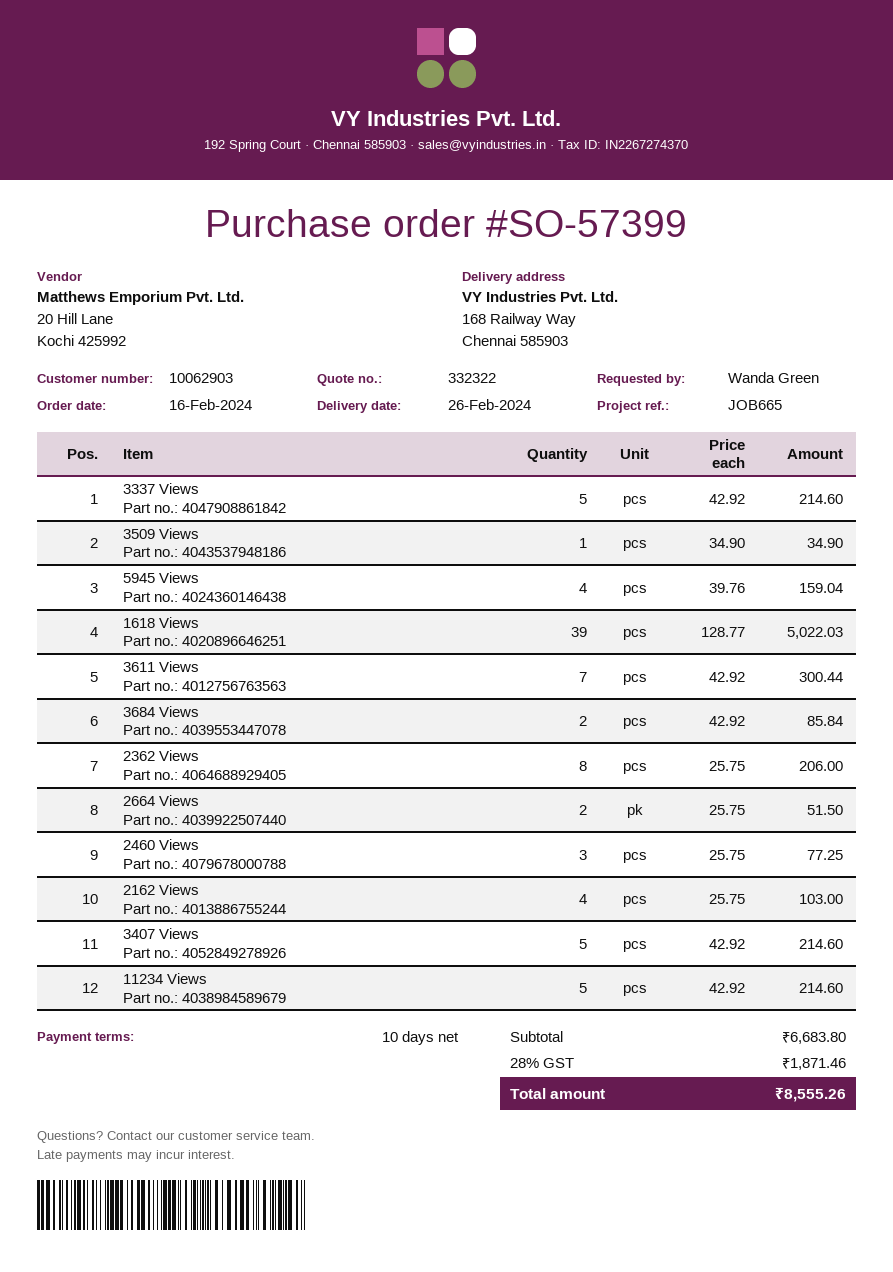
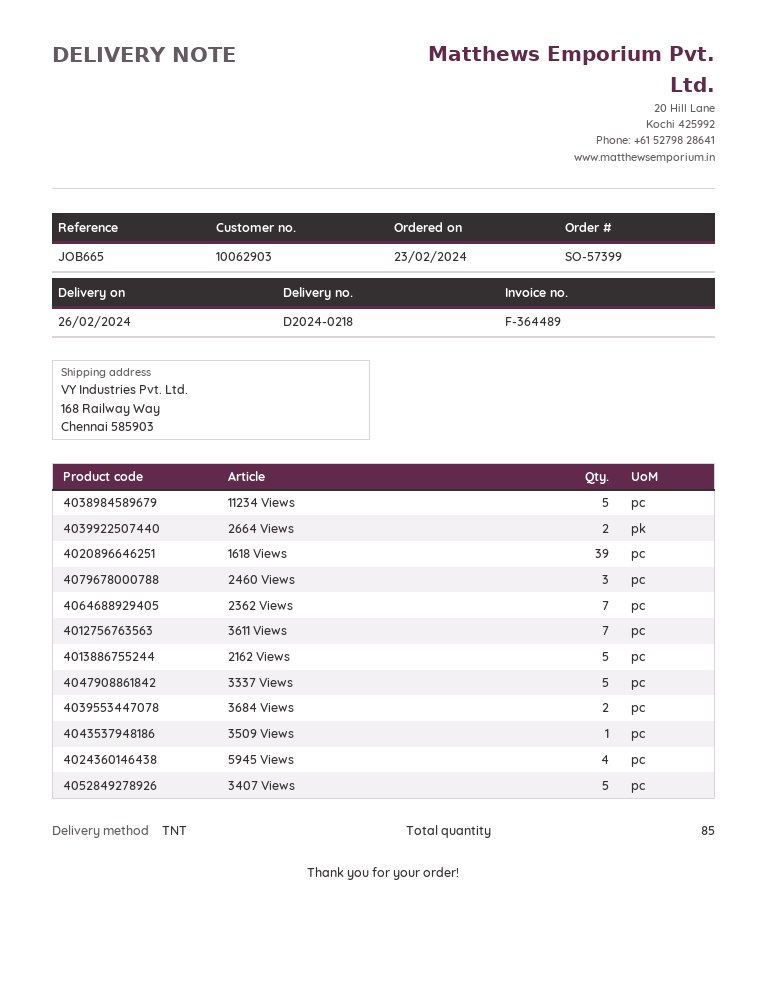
order date: 2024-02-16 -> 2024-02-23
2362 Views: 8 -> 7
2162 Views: 4 -> 5

